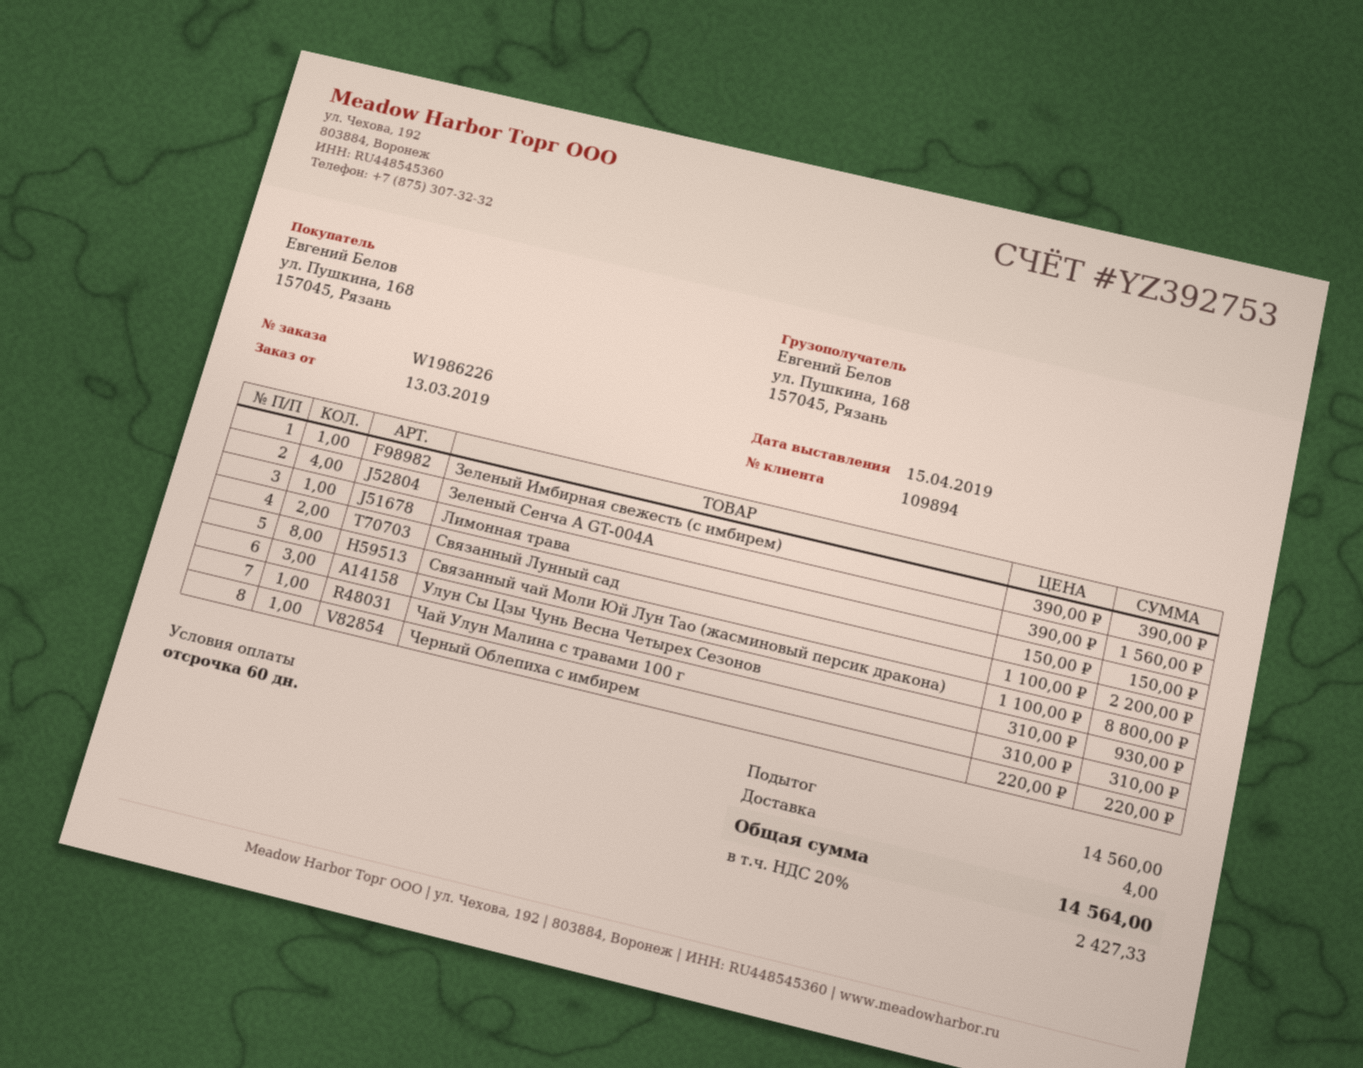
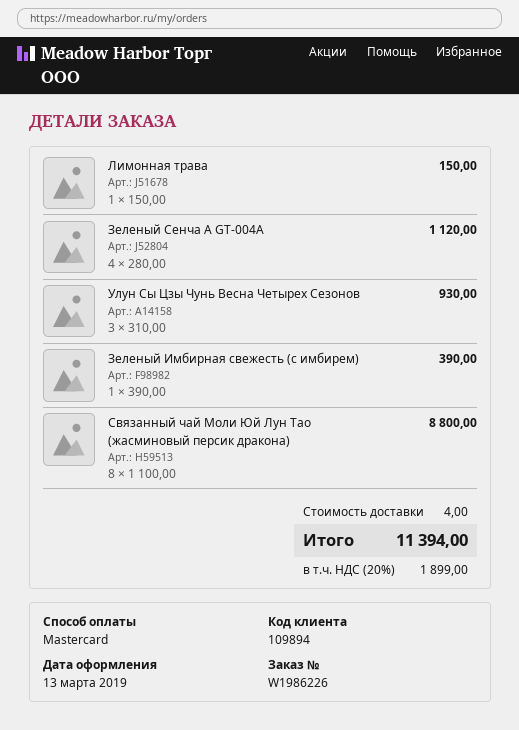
Зеленый Сенча А GT-004A: 4 x 390.00 = 1560.00 -> 4 x 280.00 = 1120.00
Связанный Лунный сад: 2 x 1100.00 = 2200.00 -> none
Чай Улун Малина с травами 100 г: 1 x 310.00 = 310.00 -> none
Черный Облепиха с имбирем: 1 x 220.00 = 220.00 -> none
tax: 20% = 2427.33 -> 20% = 1899.00
total: 14564.00 -> 11394.00

